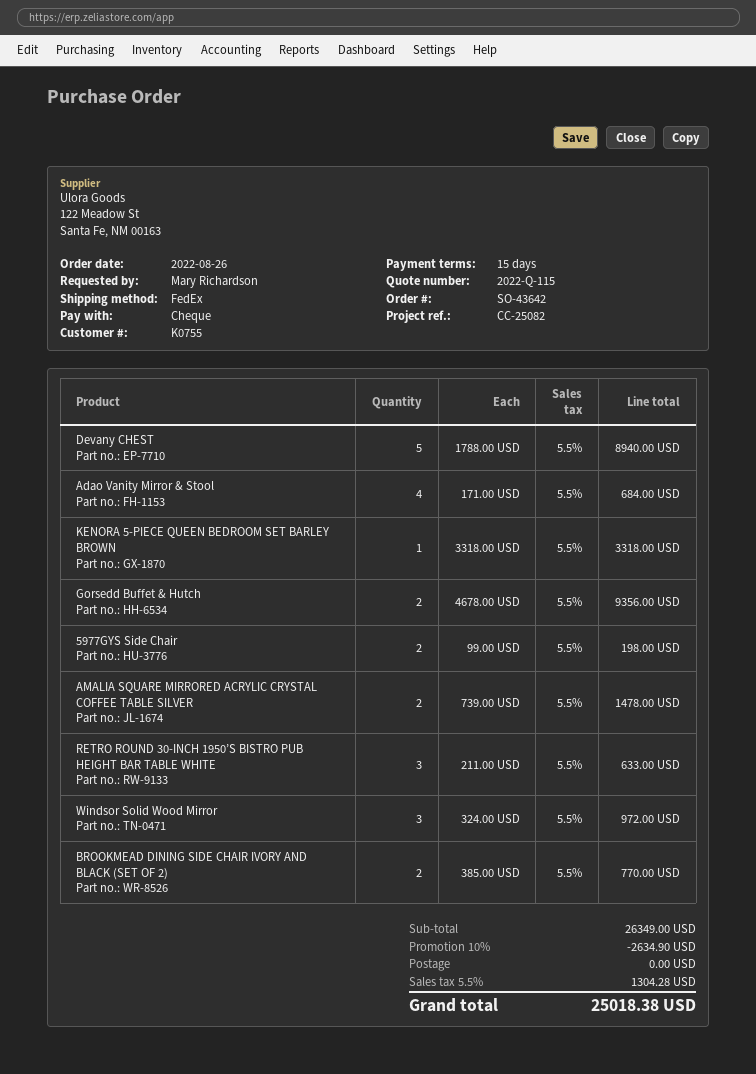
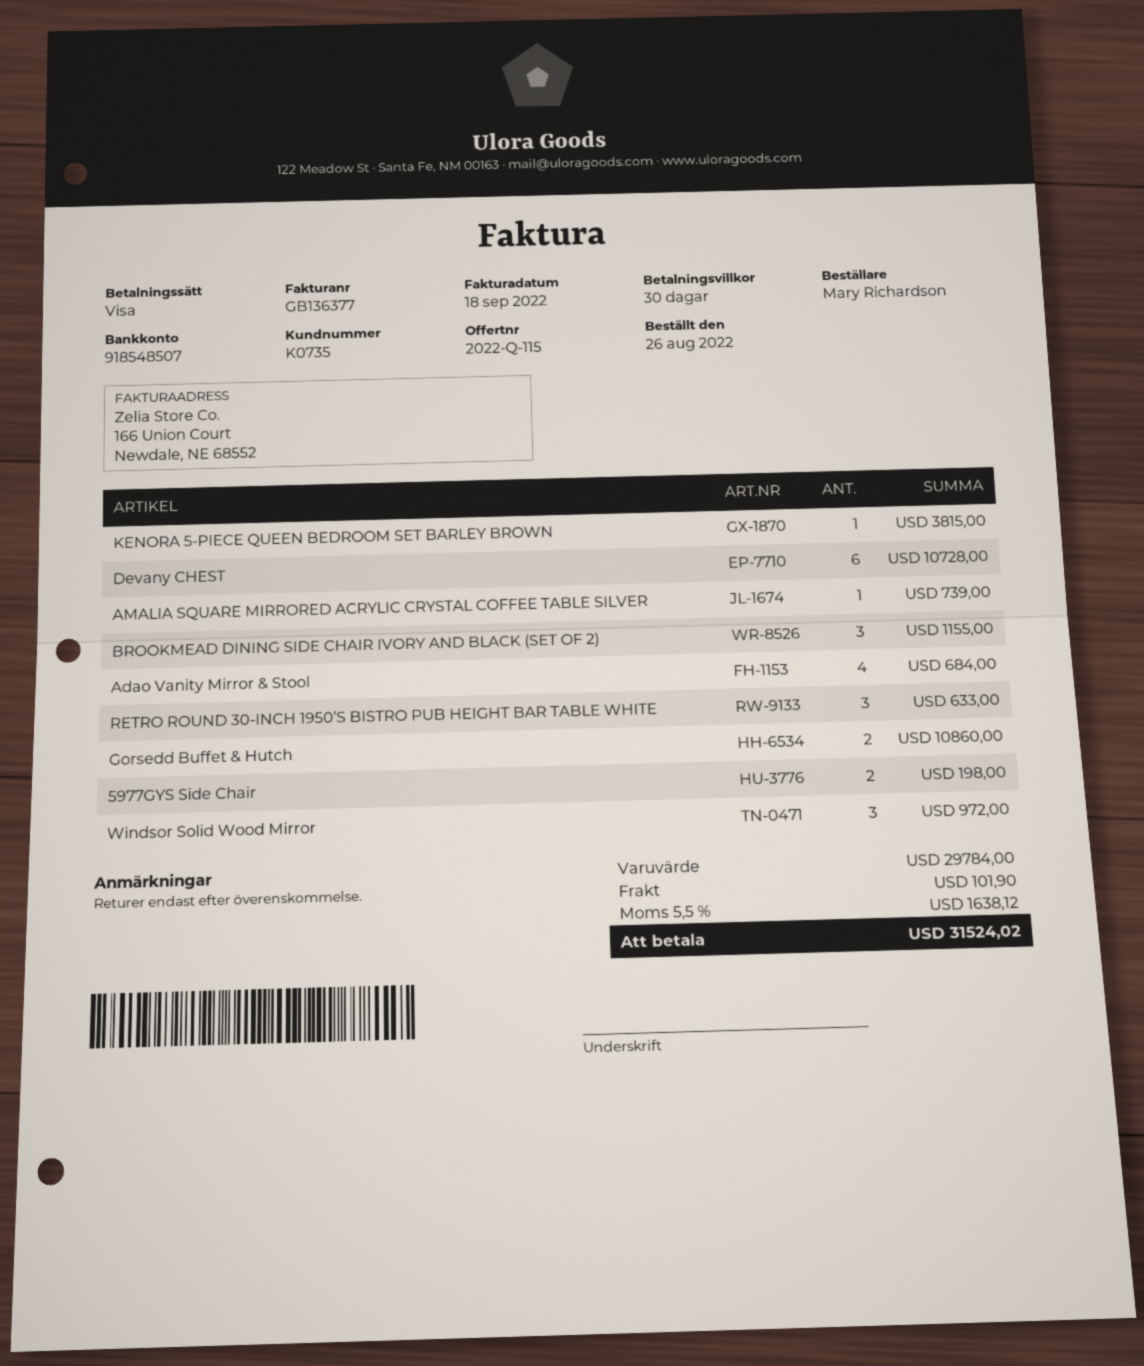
payment terms: 15 days -> 30 days
customer number: K0755 -> K0735
payment method: cheque -> Visa
Devany CHEST: 5 for 8940.00 -> 6 for 10728.00
KENORA 5-PIECE QUEEN BEDROOM SET BARLEY BROWN: 1 for 3318.00 -> 1 for 3815.00
Gorsedd Buffet & Hutch: 2 for 9356.00 -> 2 for 10860.00
AMALIA SQUARE MIRRORED ACRYLIC CRYSTAL COFFEE TABLE SILVER: 2 for 1478.00 -> 1 for 739.00
BROOKMEAD DINING SIDE CHAIR IVORY AND BLACK (SET OF 2): 2 for 770.00 -> 3 for 1155.00
subtotal: 26349.00 -> 29784.00
discount: 10% = 2634.90 -> none
shipping: 0.00 -> 101.90
tax: 5.5% = 1304.28 -> 5.5% = 1638.12
total: 25018.38 -> 31524.02

